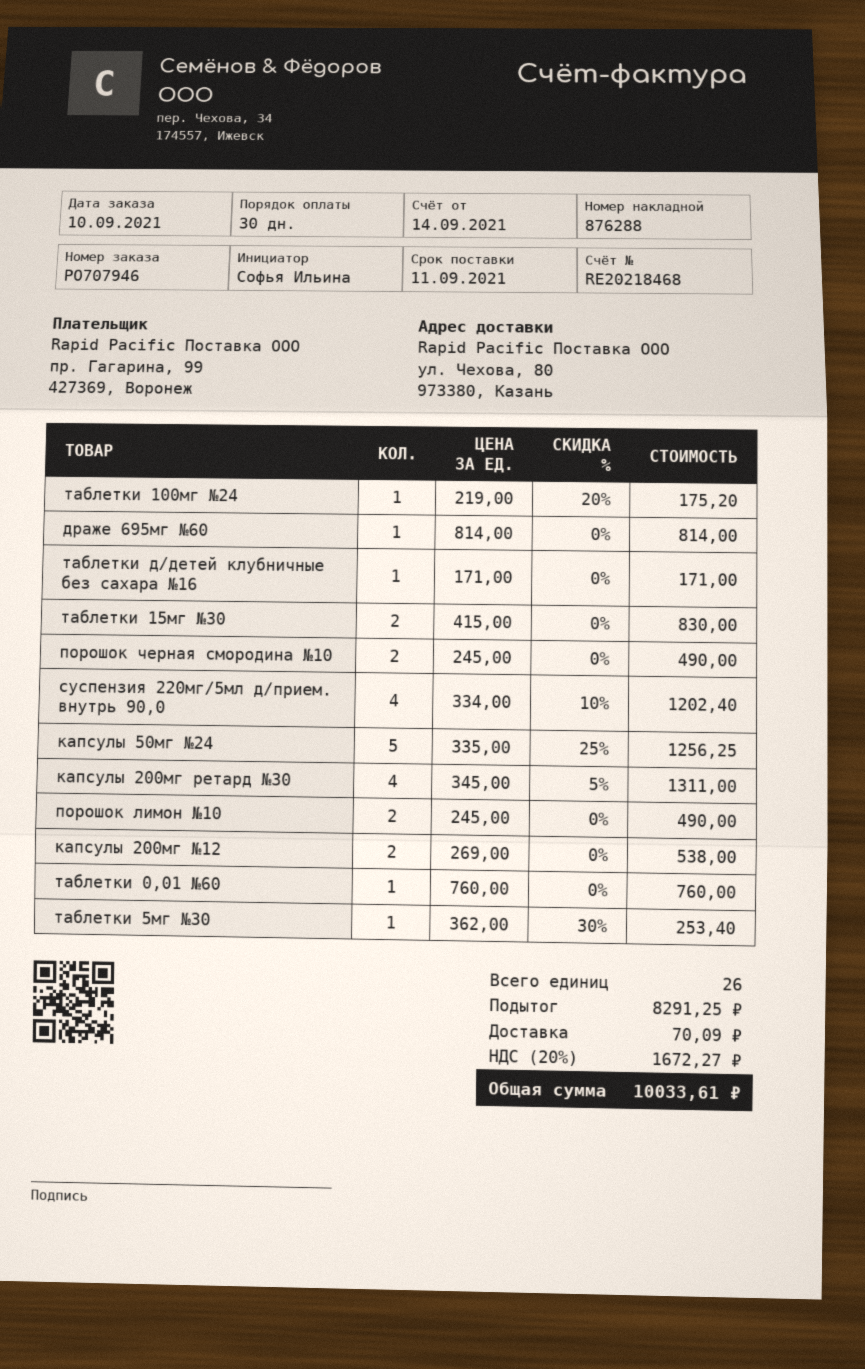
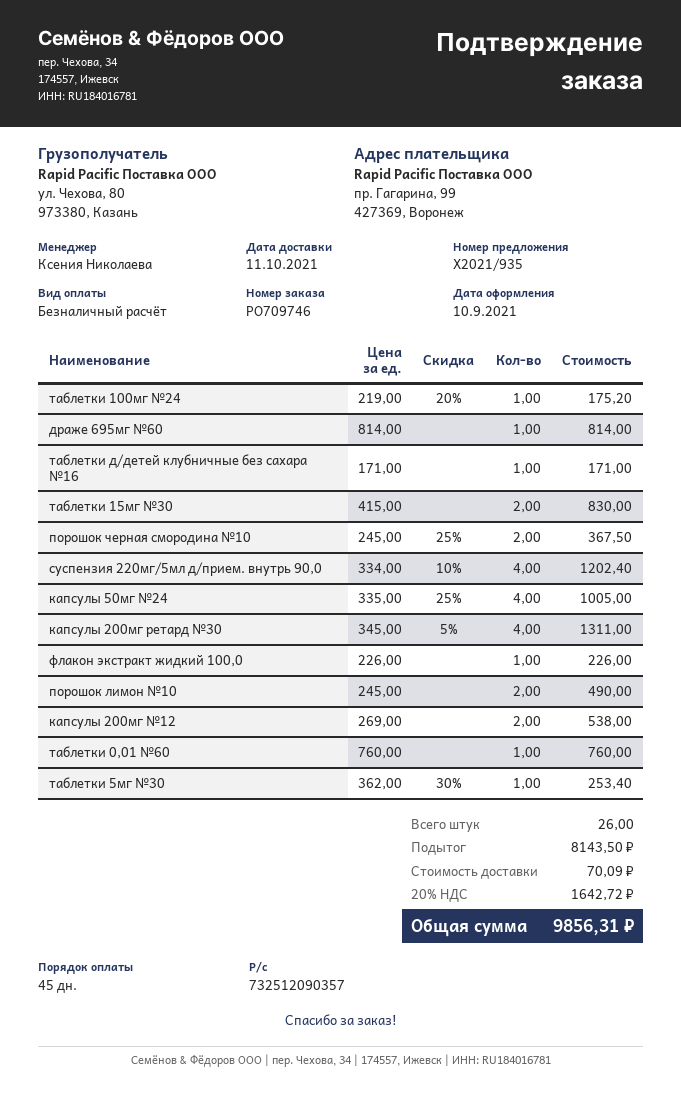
order number: PO707946 -> PO709746
delivery date: 2021-09-11 -> 2021-10-11
payment terms: 30 days -> 45 days
порошок черная смородина №10: 2 x 245.00 = 490.00 -> 2 x 245.00 - 25% = 367.50
капсулы 50мг №24: 5 x 335.00 - 25% = 1256.25 -> 4 x 335.00 - 25% = 1005.00
флакон экстракт жидкий 100,0: none -> 1 x 226.00 = 226.00
subtotal: 8291.25 -> 8143.50
tax: 20% = 1672.27 -> 20% = 1642.72
total: 10033.61 -> 9856.31

